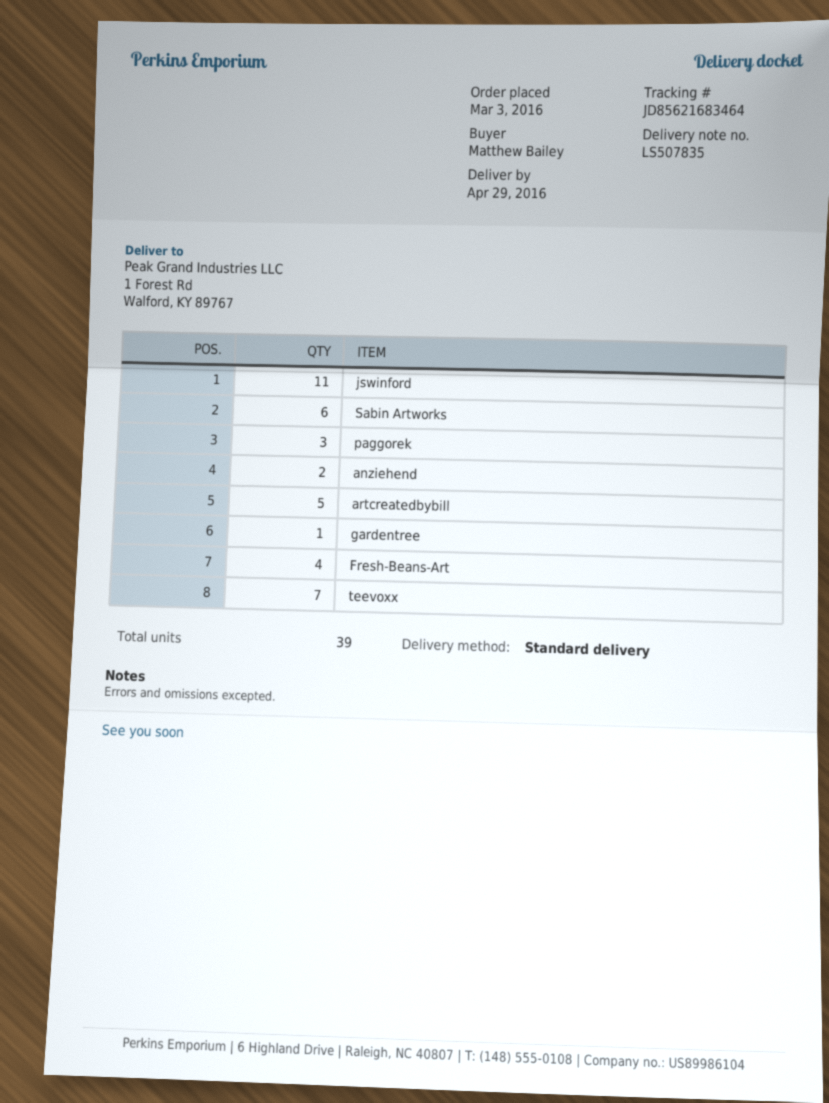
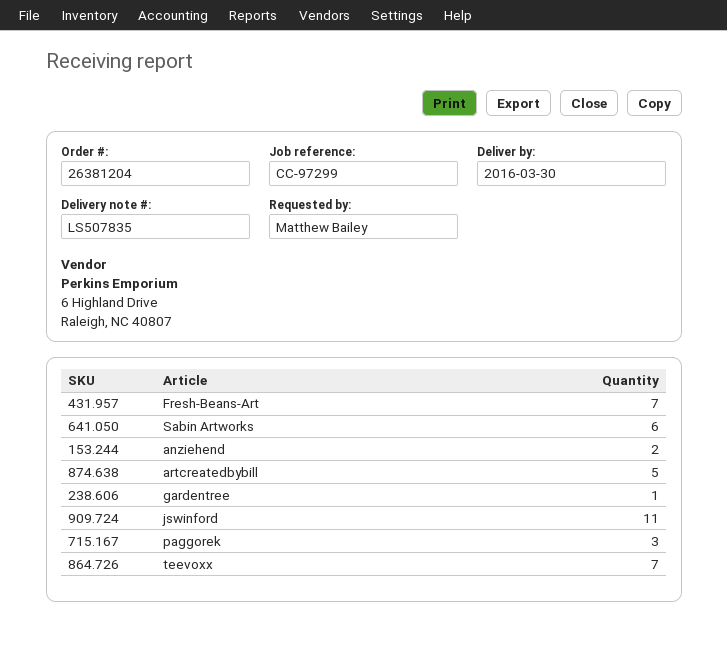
delivery date: 2016-04-29 -> 2016-03-30
Fresh-Beans-Art: 4 -> 7

